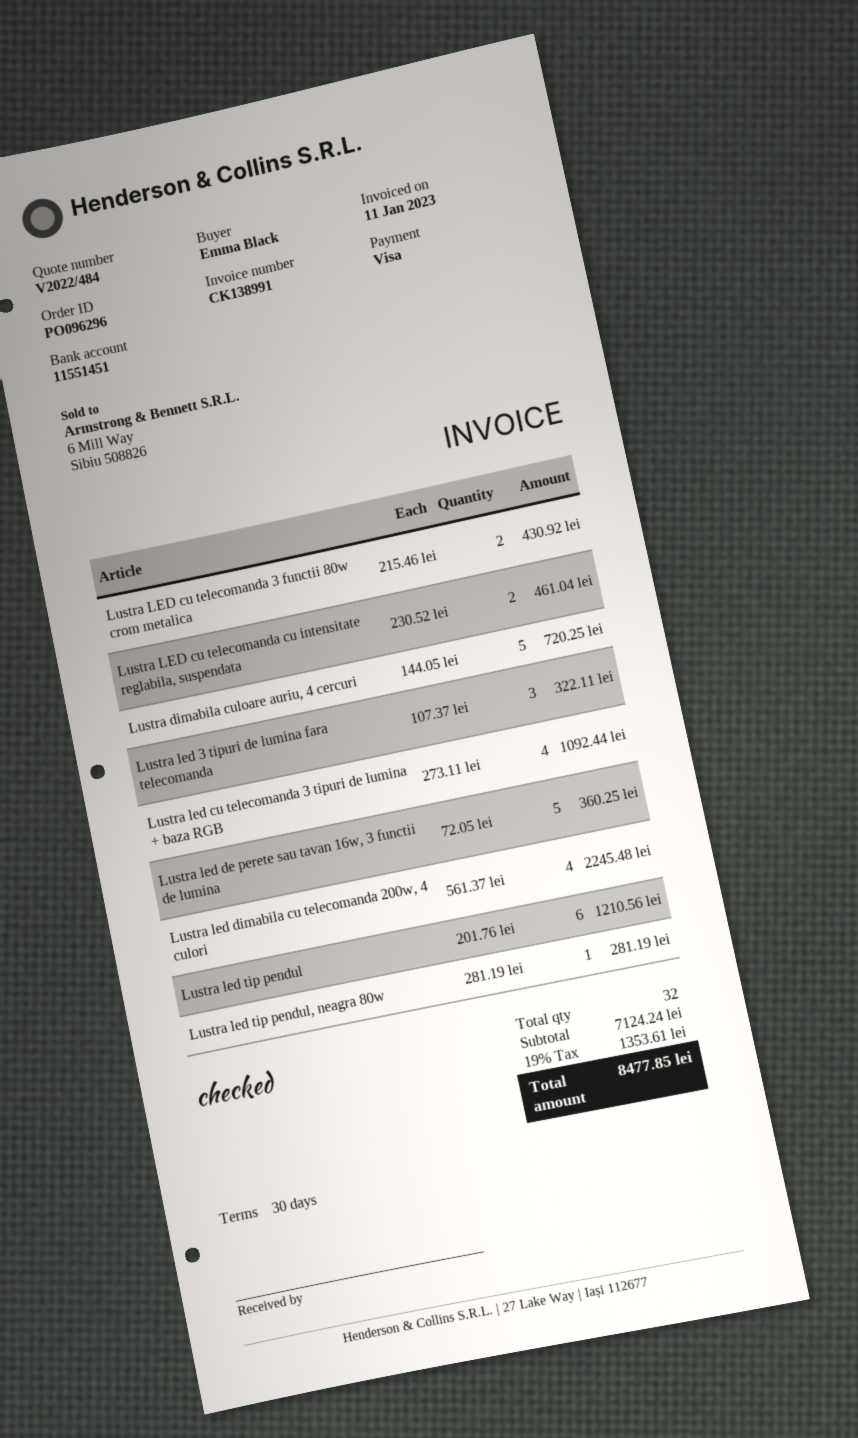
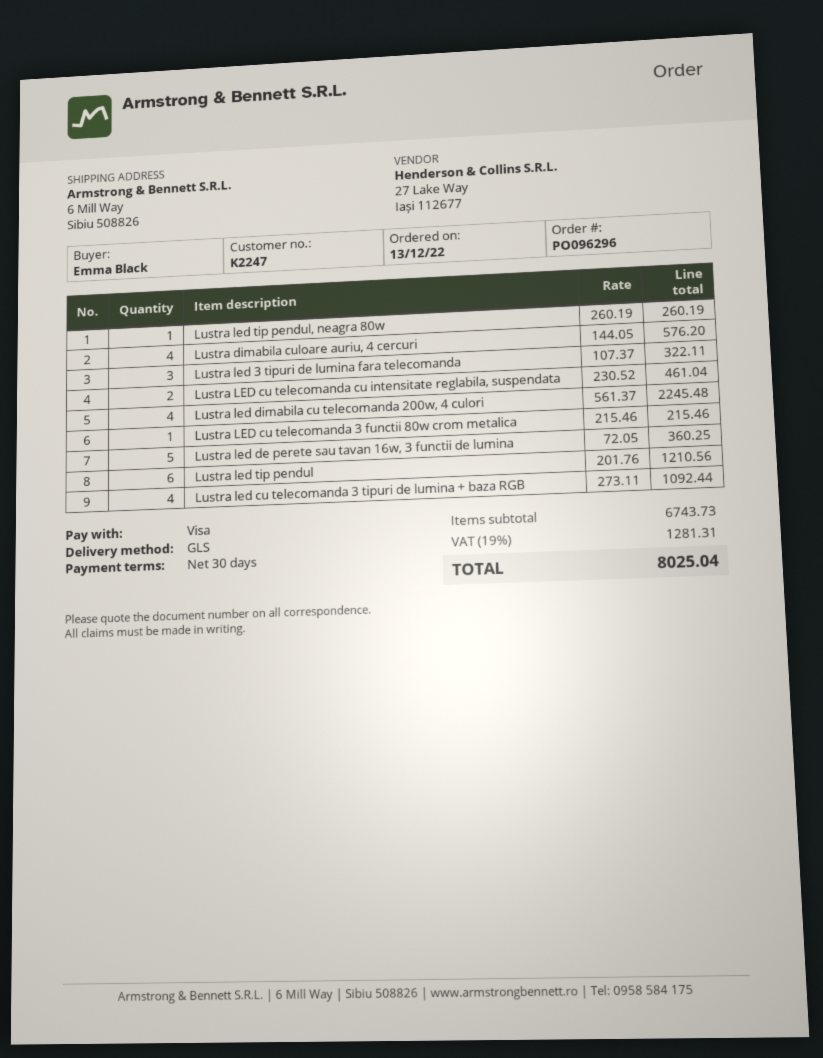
Lustra LED cu telecomanda 3 functii 80w crom metalica: 2 x 215.46 = 430.92 -> 1 x 215.46 = 215.46
Lustra dimabila culoare auriu, 4 cercuri: 5 x 144.05 = 720.25 -> 4 x 144.05 = 576.20
Lustra led tip pendul, neagra 80w: 1 x 281.19 = 281.19 -> 1 x 260.19 = 260.19
subtotal: 7124.24 -> 6743.73
tax: 19% = 1353.61 -> 19% = 1281.31
total: 8477.85 -> 8025.04

